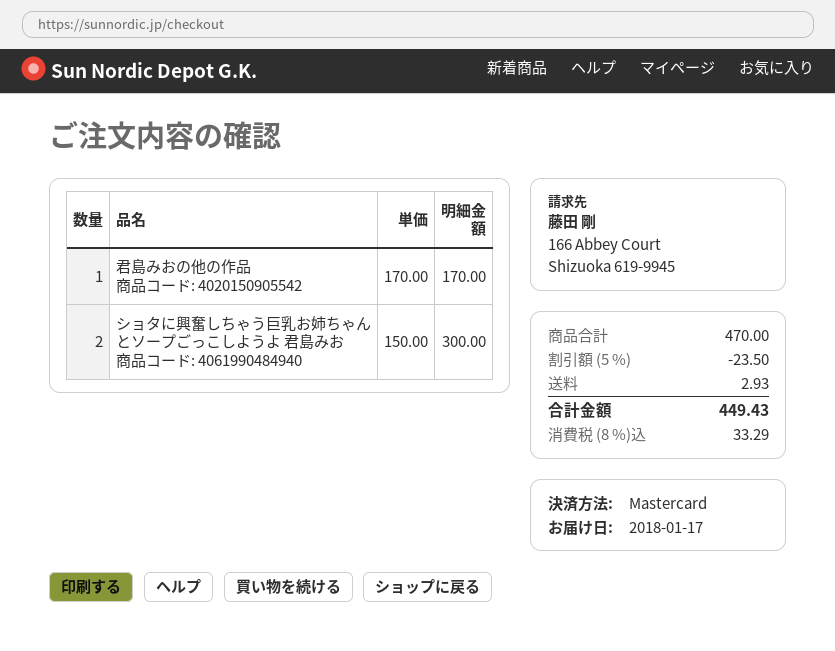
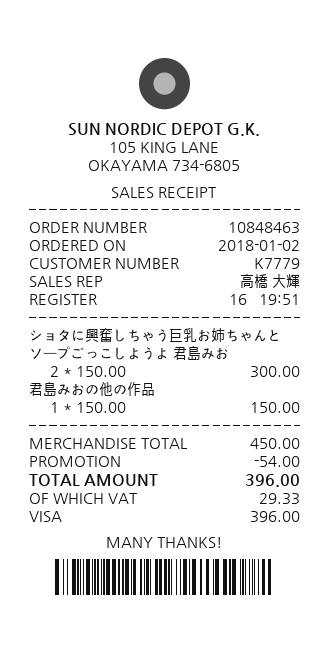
payment method: Mastercard -> Visa
君島みおの他の作品: 1 x 170.00 = 170.00 -> 1 x 150.00 = 150.00
subtotal: 470.00 -> 450.00
discount: 23.50 -> 54.00
shipping: 2.93 -> none
tax: 33.29 -> 29.33
total: 449.43 -> 396.00

